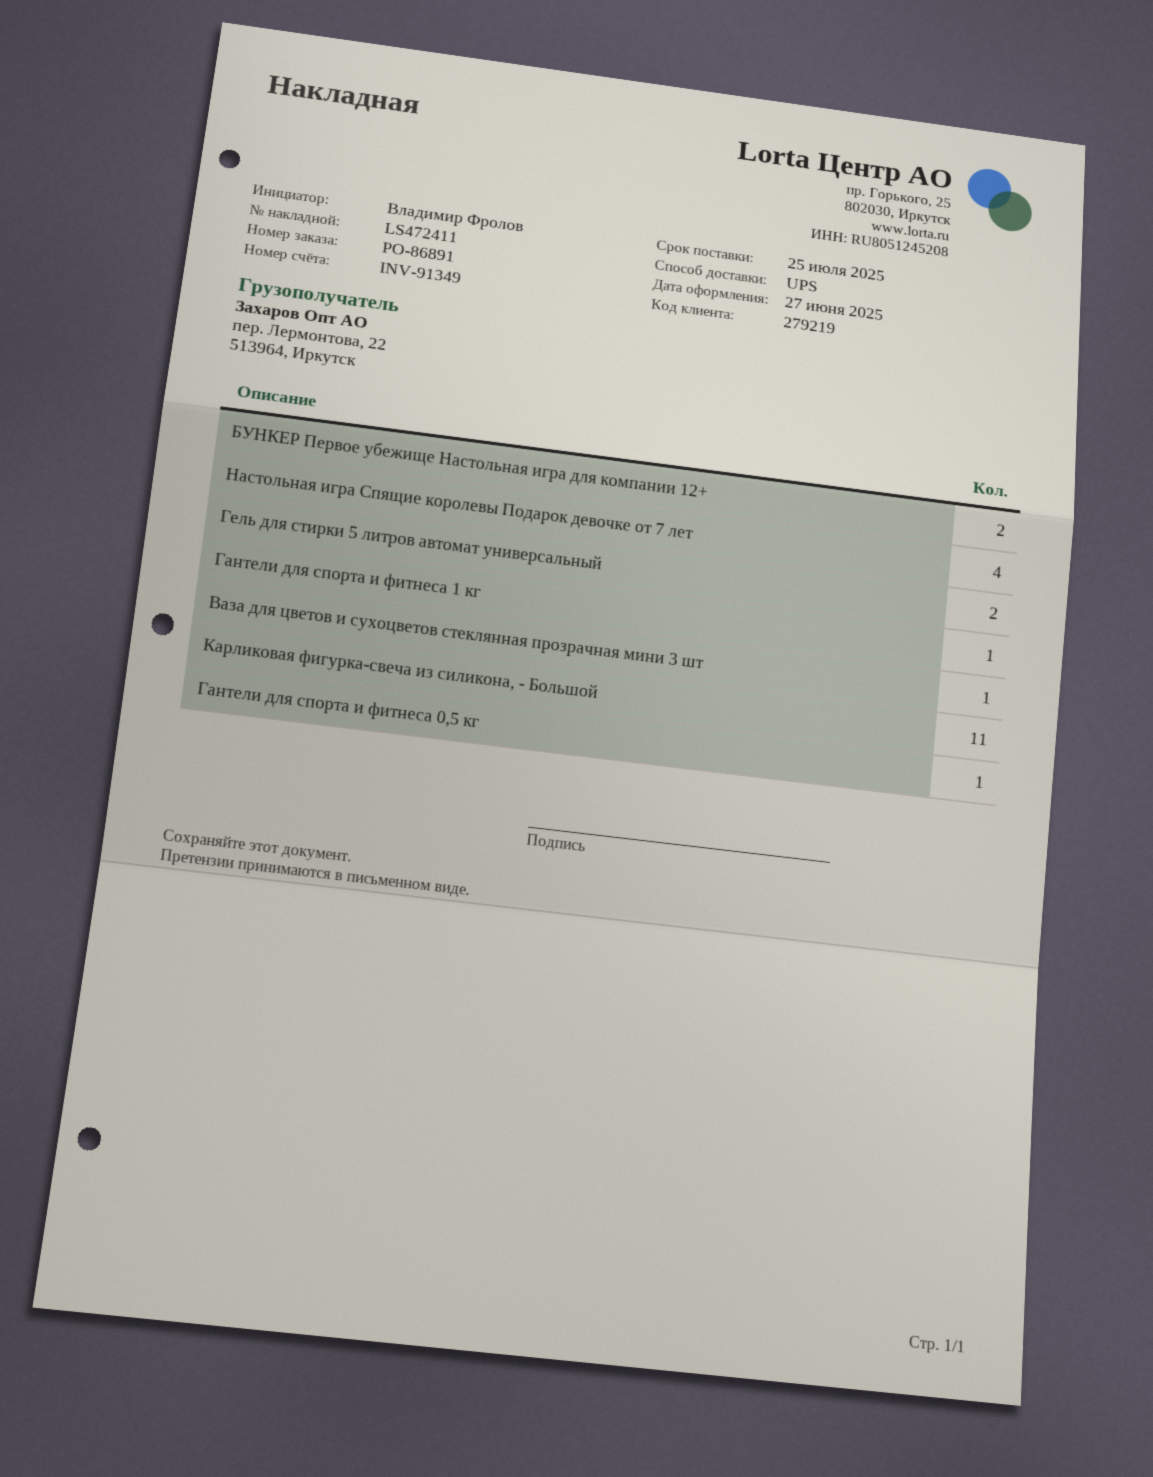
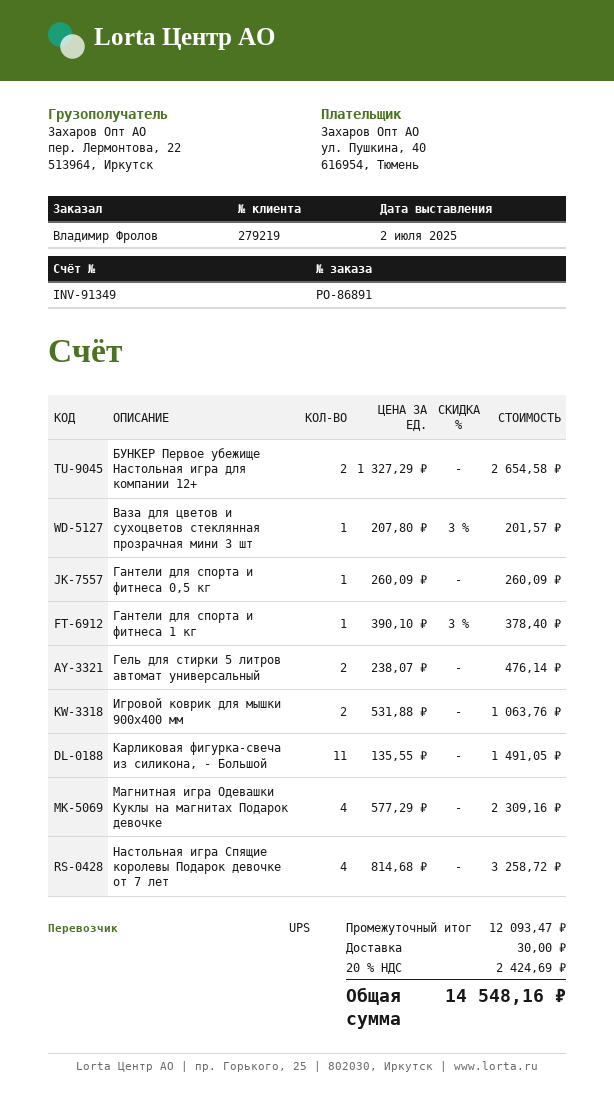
Игровой коврик для мышки 900х400 мм: none -> 2
Магнитная игра Одевашки Куклы на магнитах Подарок девочке: none -> 4

